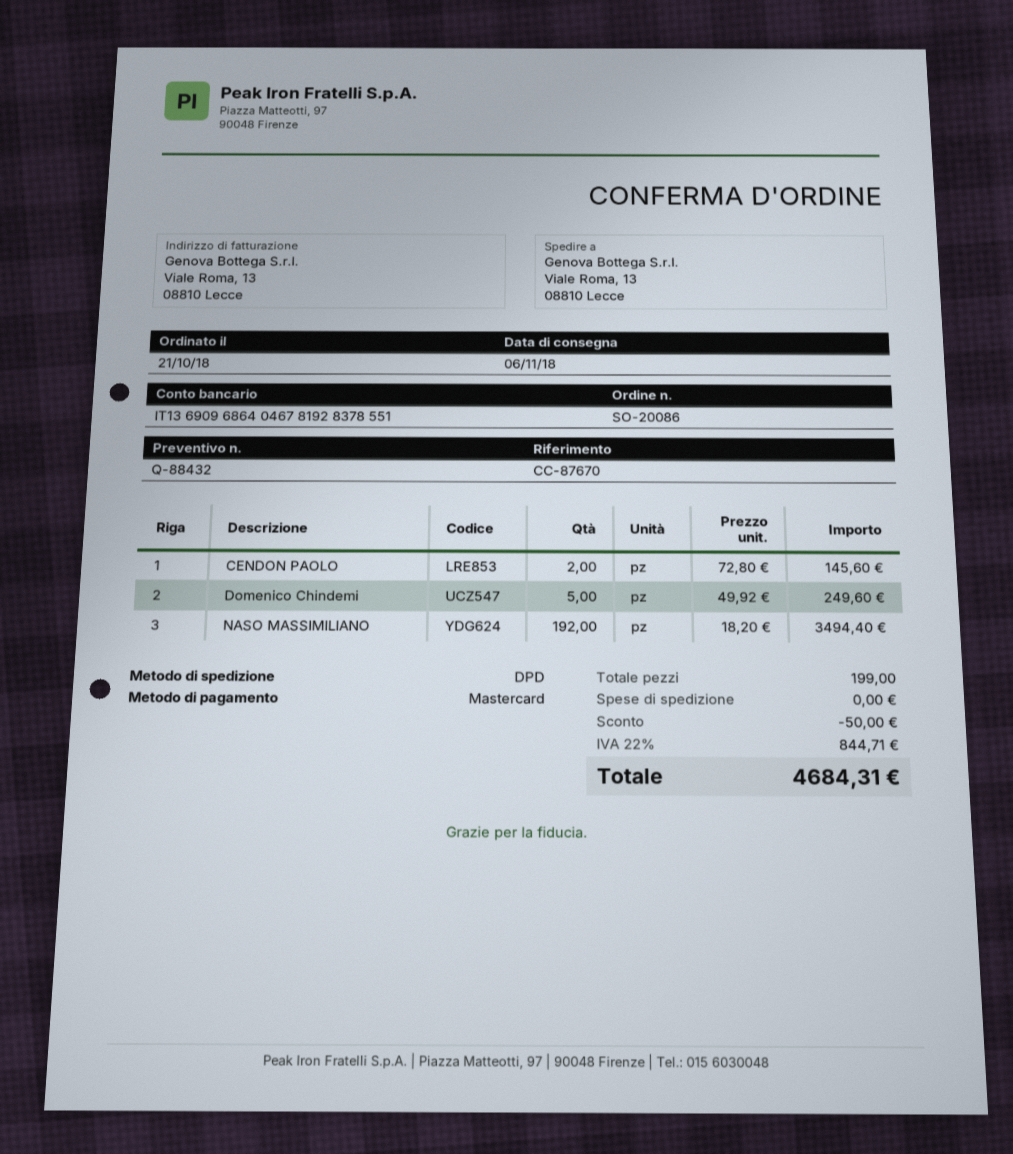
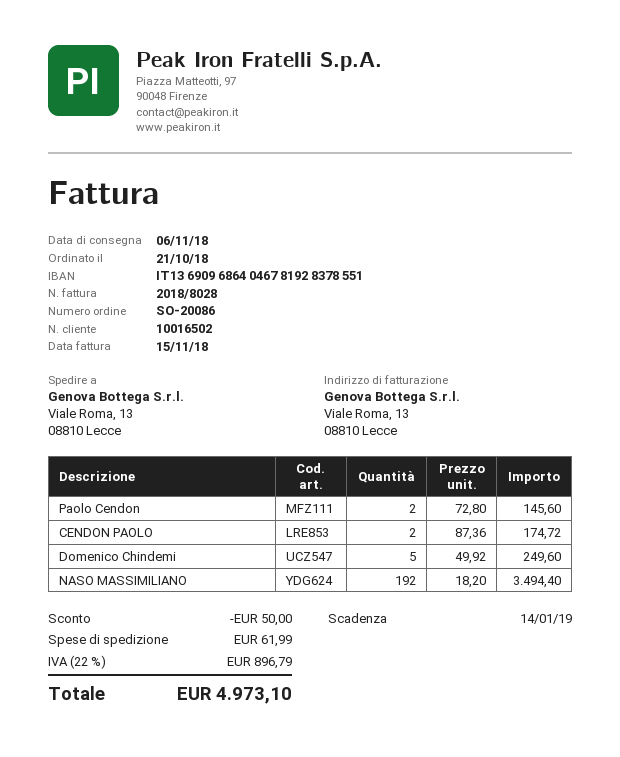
CENDON PAOLO: 2 x 72.80 = 145.60 -> 2 x 87.36 = 174.72
Paolo Cendon: none -> 2 x 72.80 = 145.60
shipping: 0.00 -> 61.99
tax: 22% = 844.71 -> 22% = 896.79
total: 4684.31 -> 4973.10

